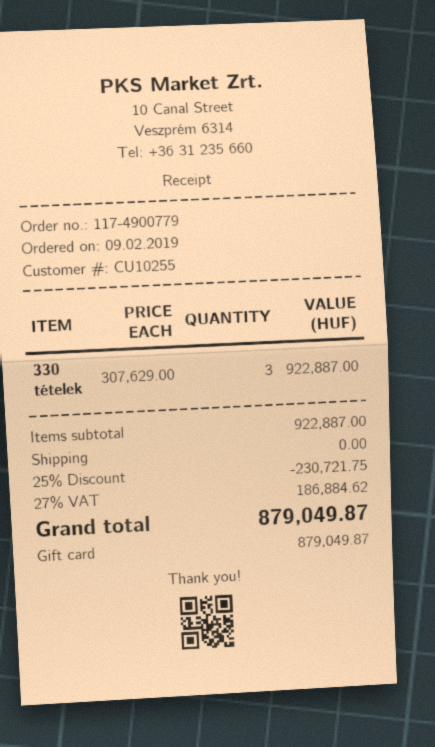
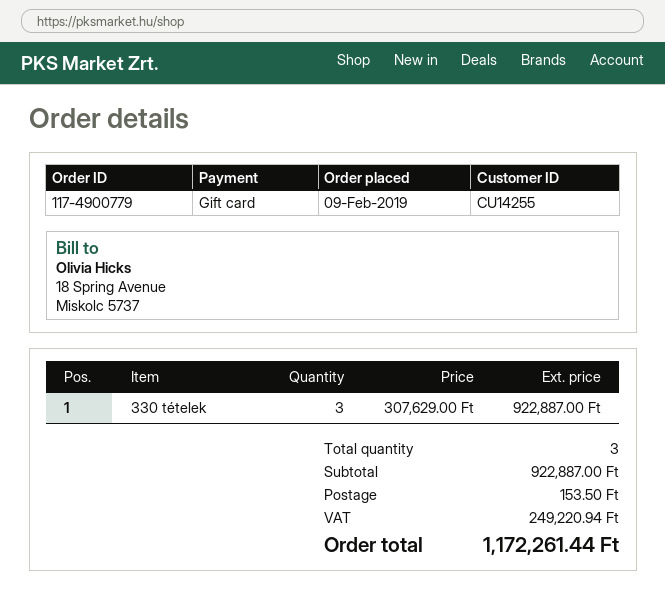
customer number: CU10255 -> CU14255
discount: 25% = 230721.75 -> none
shipping: 0.00 -> 153.50
tax: 186884.62 -> 249220.94
total: 879049.87 -> 1172261.44

